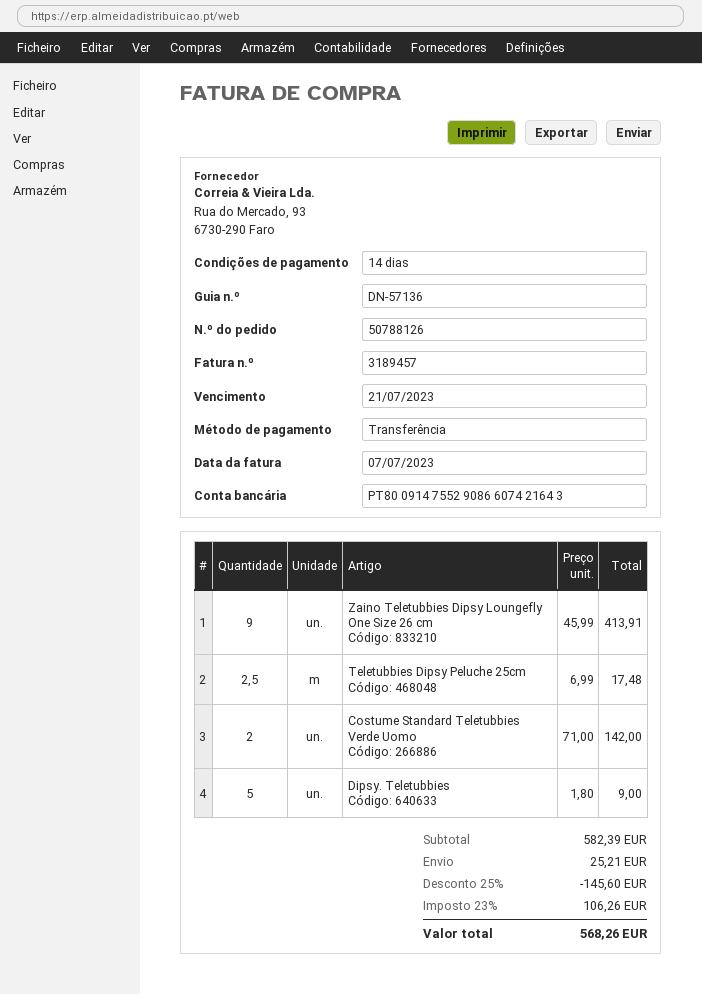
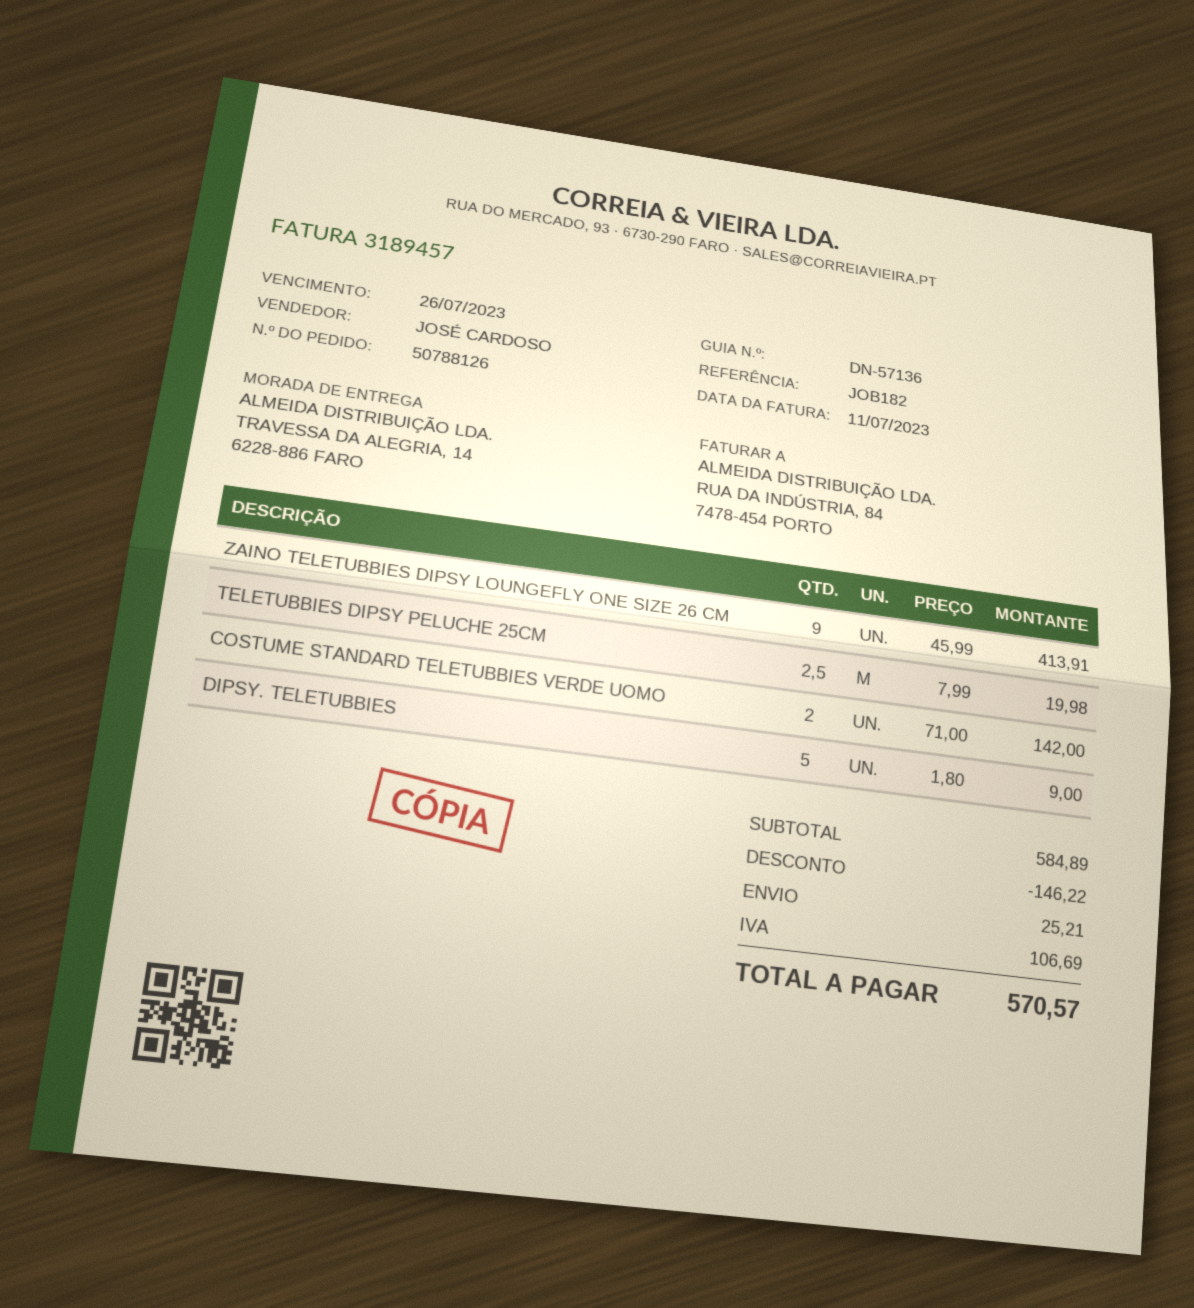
invoice date: 2023-07-07 -> 2023-07-11
due date: 2023-07-21 -> 2023-07-26
Teletubbies Dipsy Peluche 25cm: 2.5 x 6.99 = 17.48 -> 2.5 x 7.99 = 19.98
subtotal: 582.39 -> 584.89
discount: 145.60 -> 146.22
tax: 106.26 -> 106.69
total: 568.26 -> 570.57

